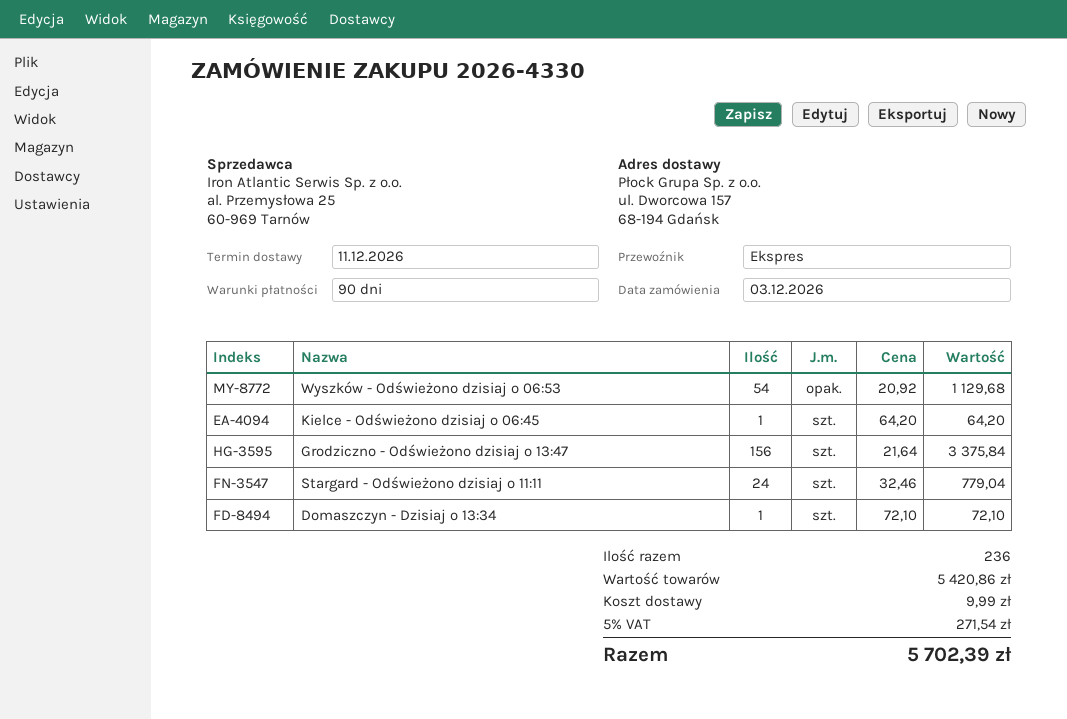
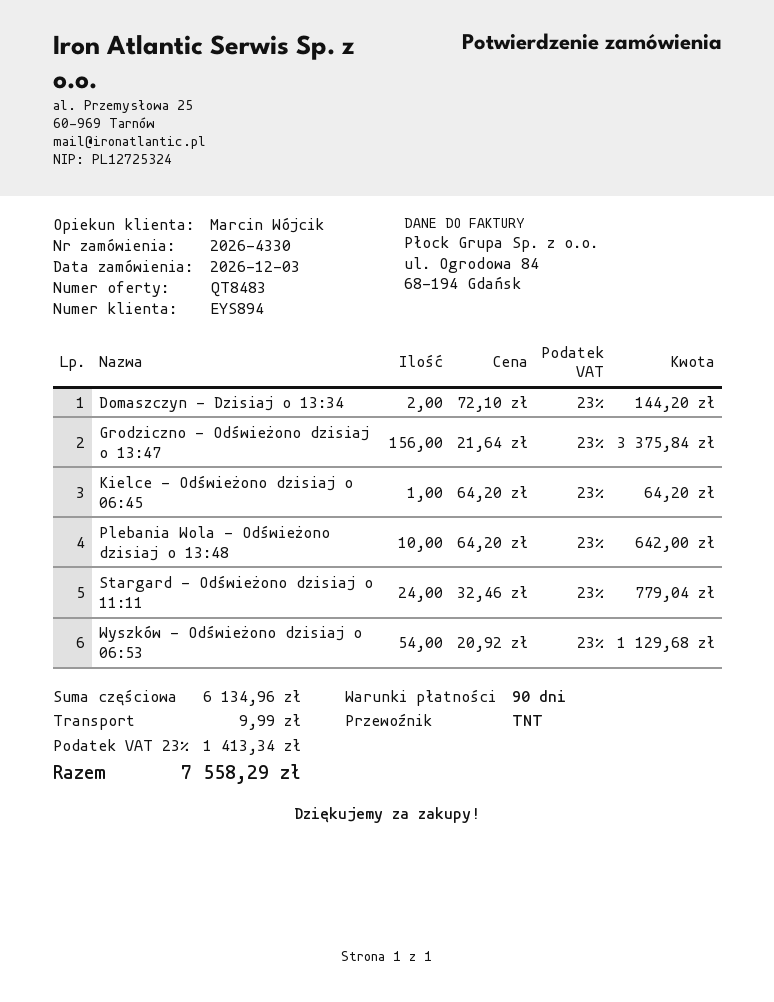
shipping method: express -> TNT
Domaszczyn - Dzisiaj o 13:34: 1 x 72.10 = 72.10 -> 2 x 72.10 = 144.20
Plebania Wola - Odświeżono dzisiaj o 13:48: none -> 10 x 64.20 = 642.00
subtotal: 5420.86 -> 6134.96
tax: 5% = 271.54 -> 23% = 1413.34
total: 5702.39 -> 7558.29

